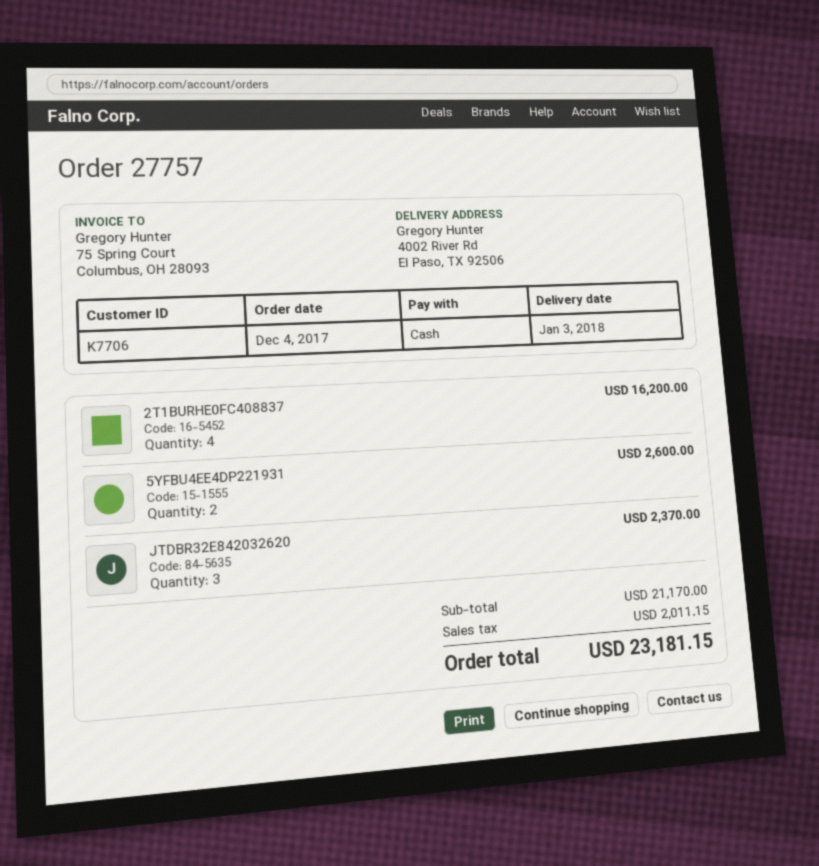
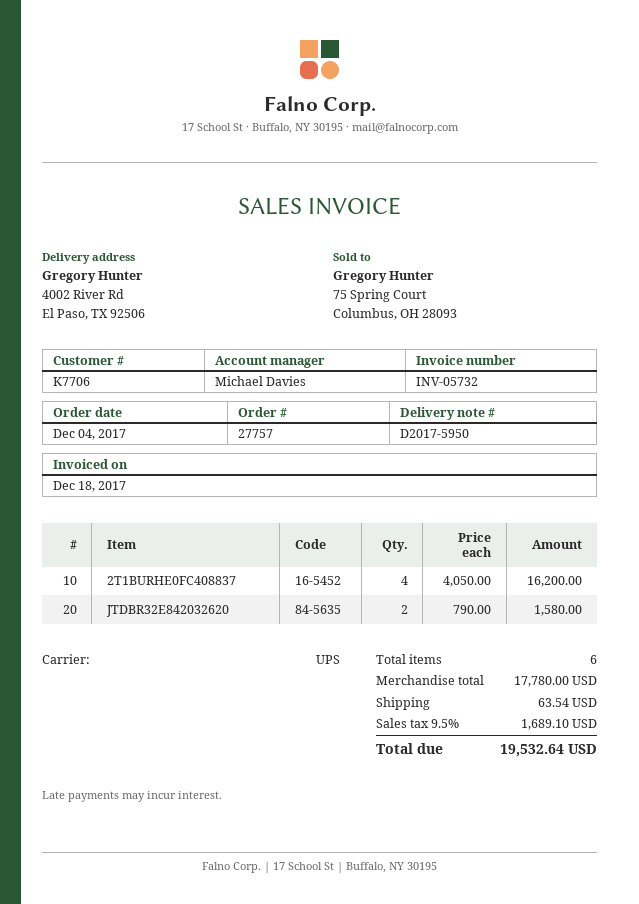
5YFBU4EE4DP221931: 2 for 2600.00 -> none
JTDBR32E842032620: 3 for 2370.00 -> 2 for 1580.00
subtotal: 21170.00 -> 17780.00
shipping: none -> 63.54
tax: 2011.15 -> 1689.10
total: 23181.15 -> 19532.64

